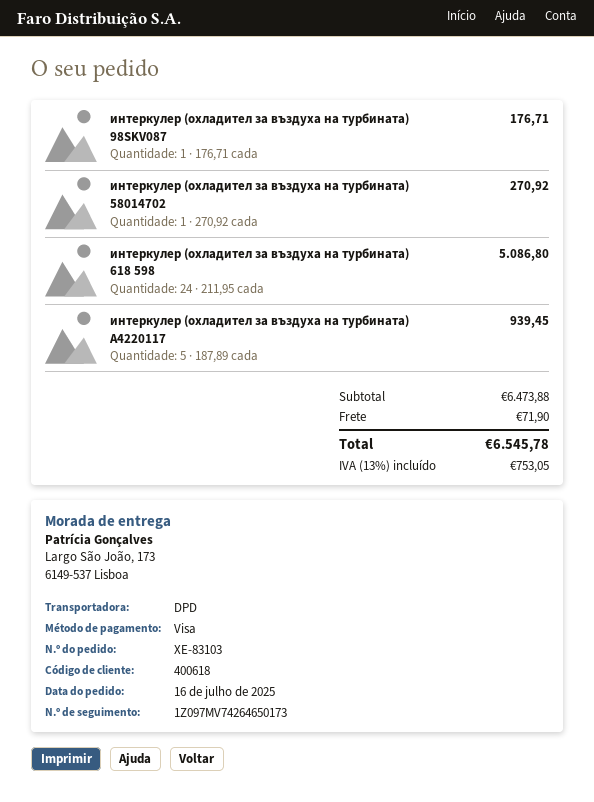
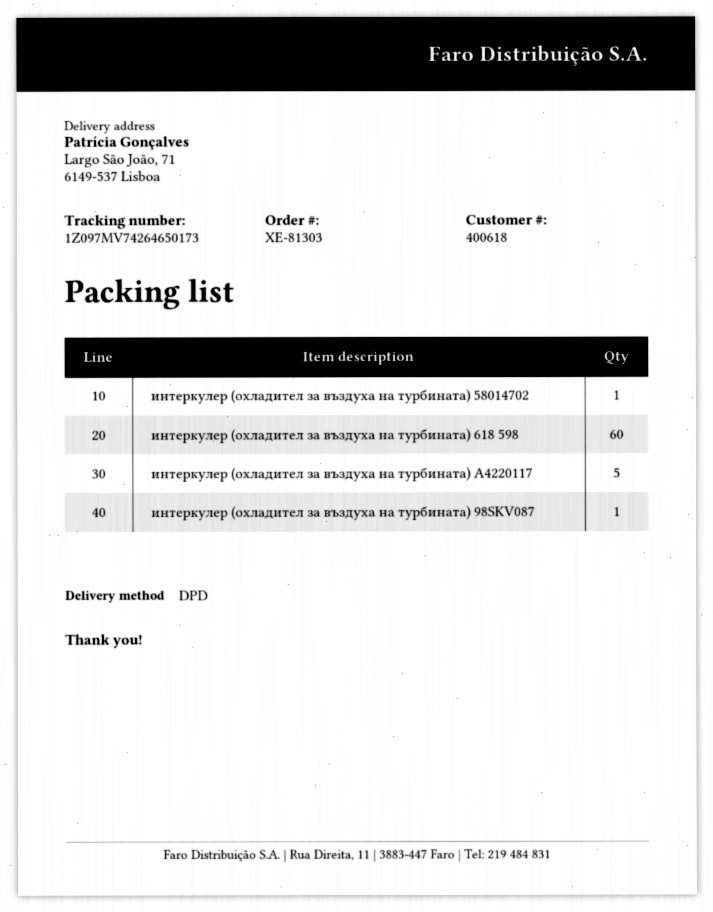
order number: XE-83103 -> XE-81303
ship to: Largo São João, 173, 6149-537 Lisboa -> Largo São João, 71, 6149-537 Lisboa
интеркулер (охладител за въздуха на турбината) 618 598: 24 -> 60

